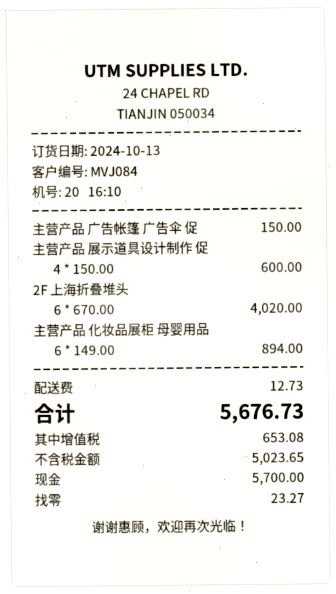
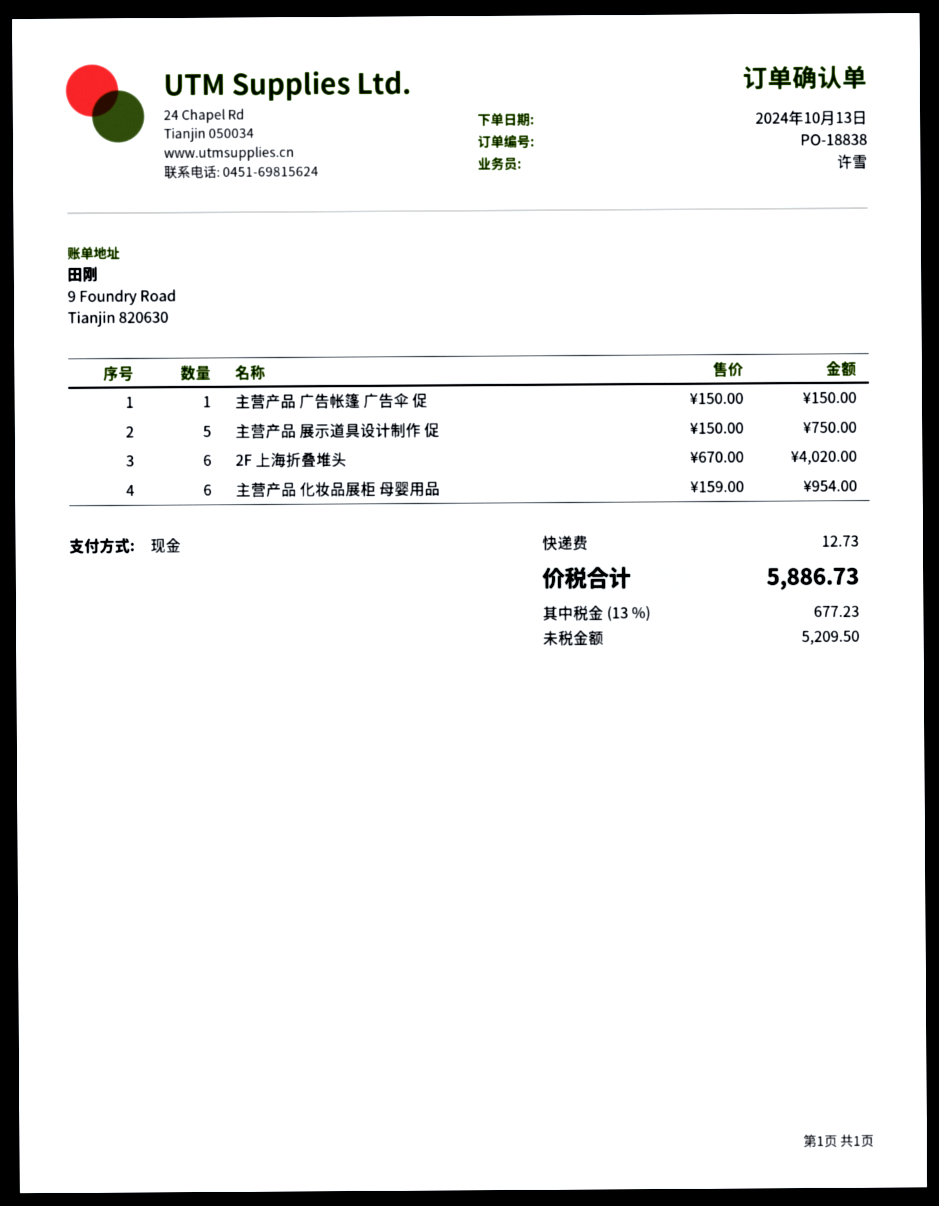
主营产品 展示道具设计制作 促: 4 x 150.00 = 600.00 -> 5 x 150.00 = 750.00
主营产品 化妆品展柜 母婴用品: 6 x 149.00 = 894.00 -> 6 x 159.00 = 954.00
net: 5023.65 -> 5209.50
tax: 653.08 -> 677.23
total: 5676.73 -> 5886.73

